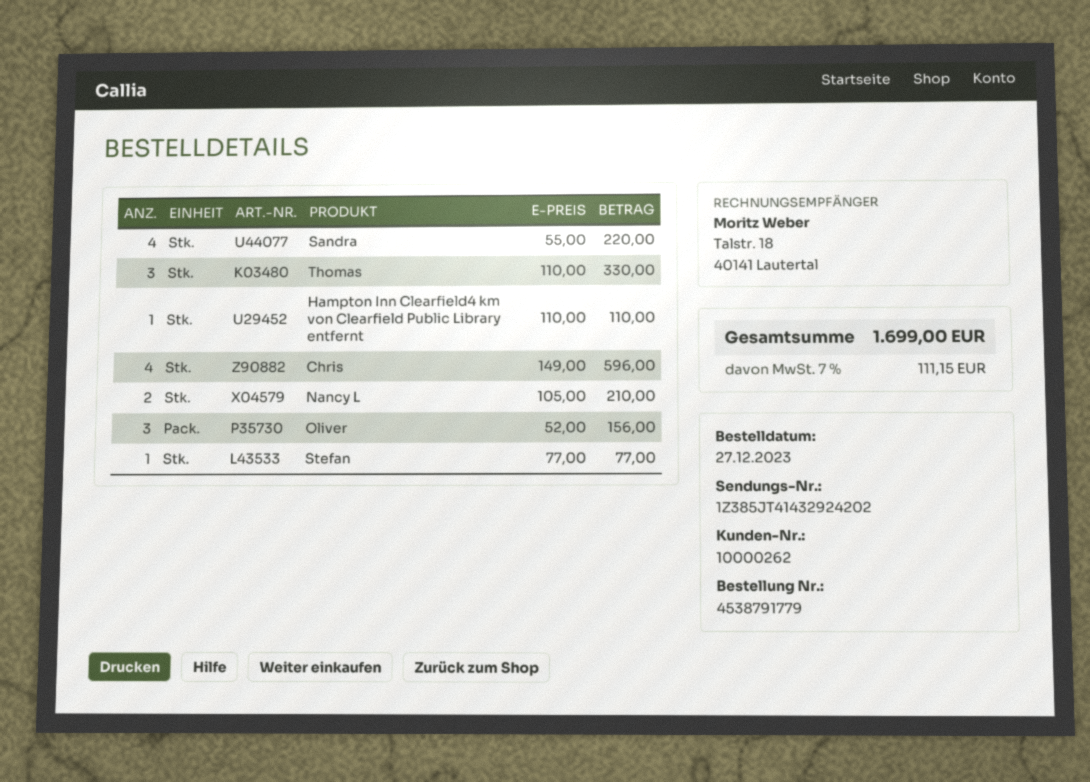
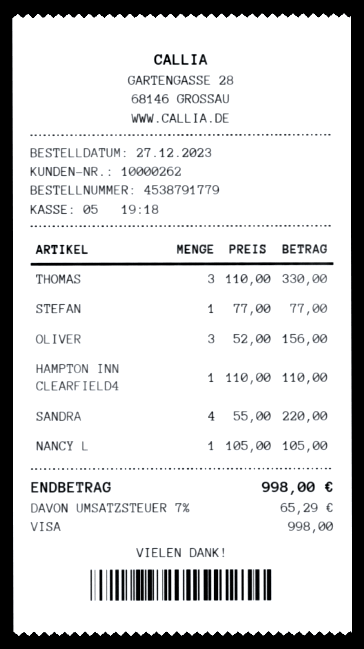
Chris: 4 x 149.00 = 596.00 -> none
Nancy L: 2 x 105.00 = 210.00 -> 1 x 105.00 = 105.00
tax: 7% = 111.15 -> 7% = 65.29
total: 1699.00 -> 998.00

